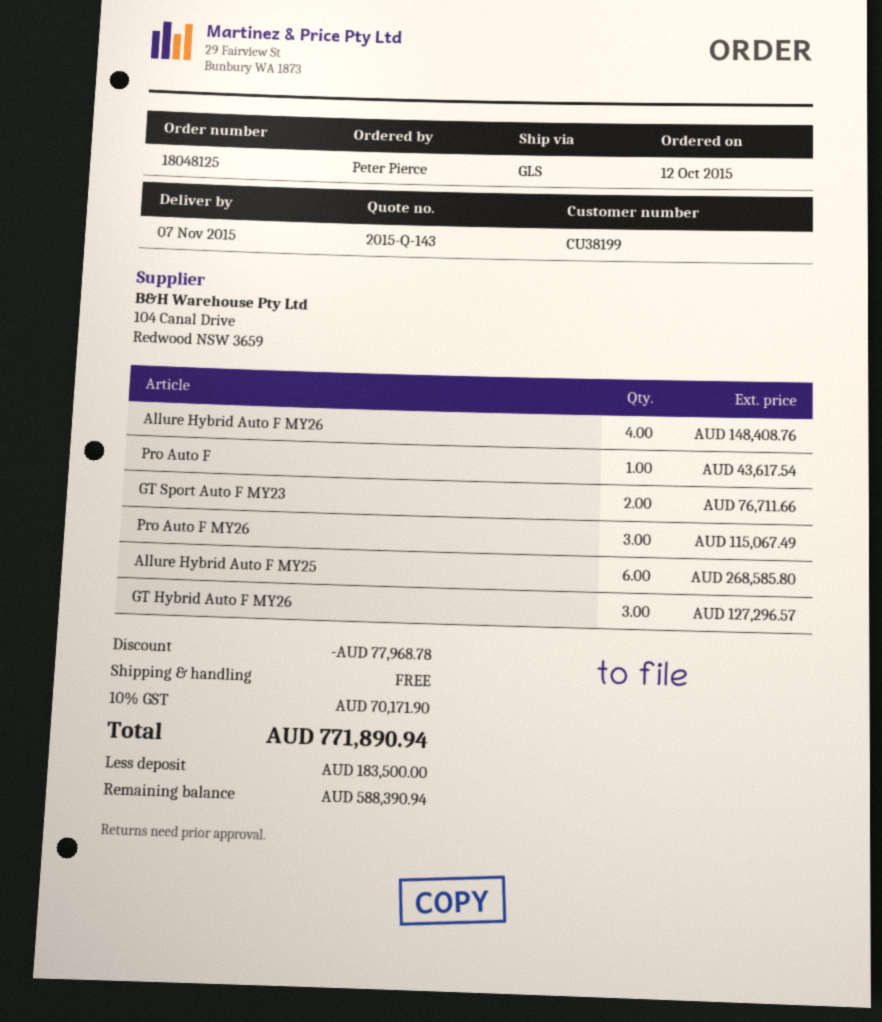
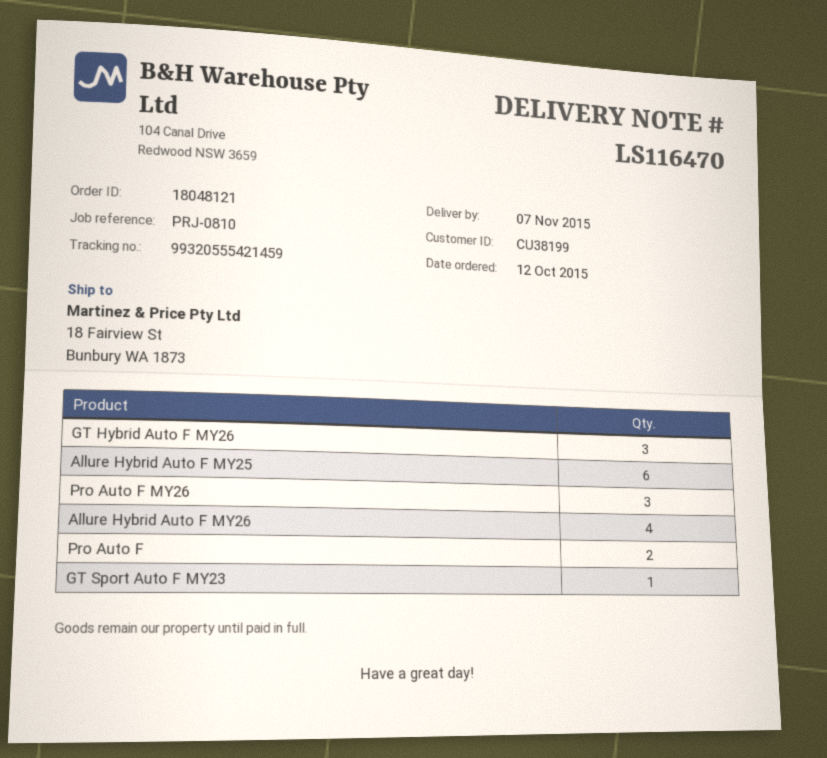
order number: 18048125 -> 18048121
Pro Auto F: 1 -> 2
GT Sport Auto F MY23: 2 -> 1

